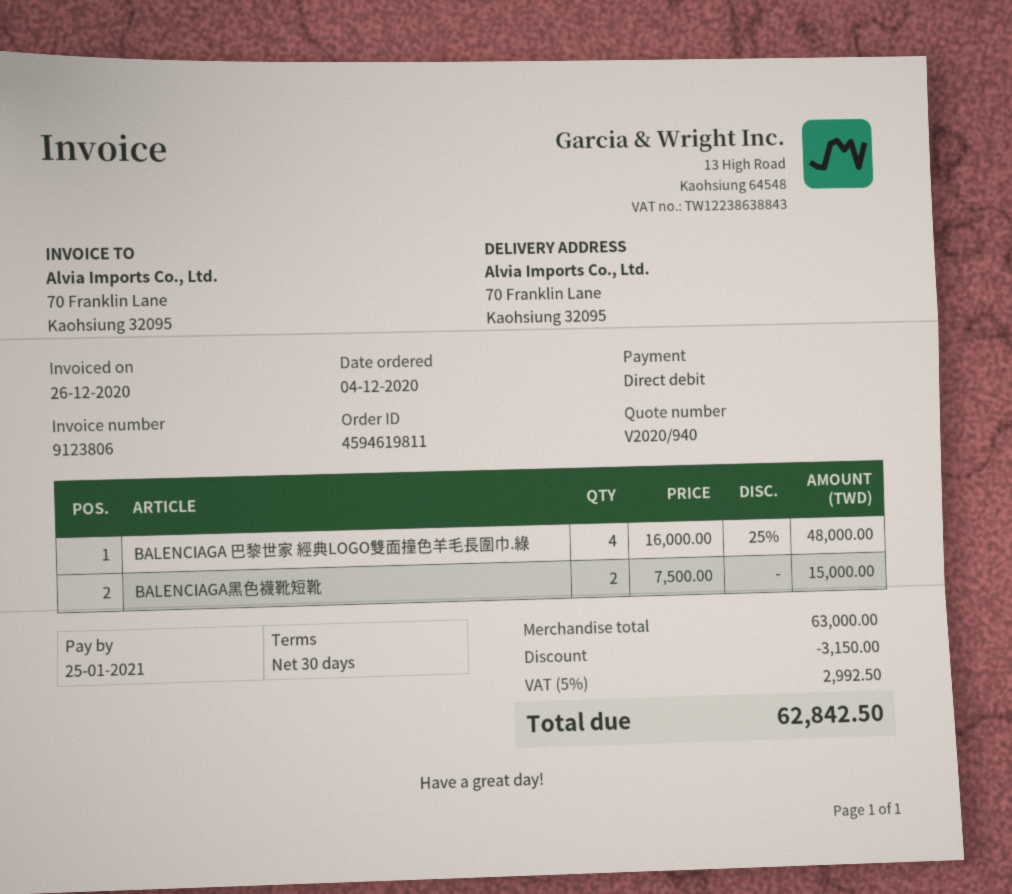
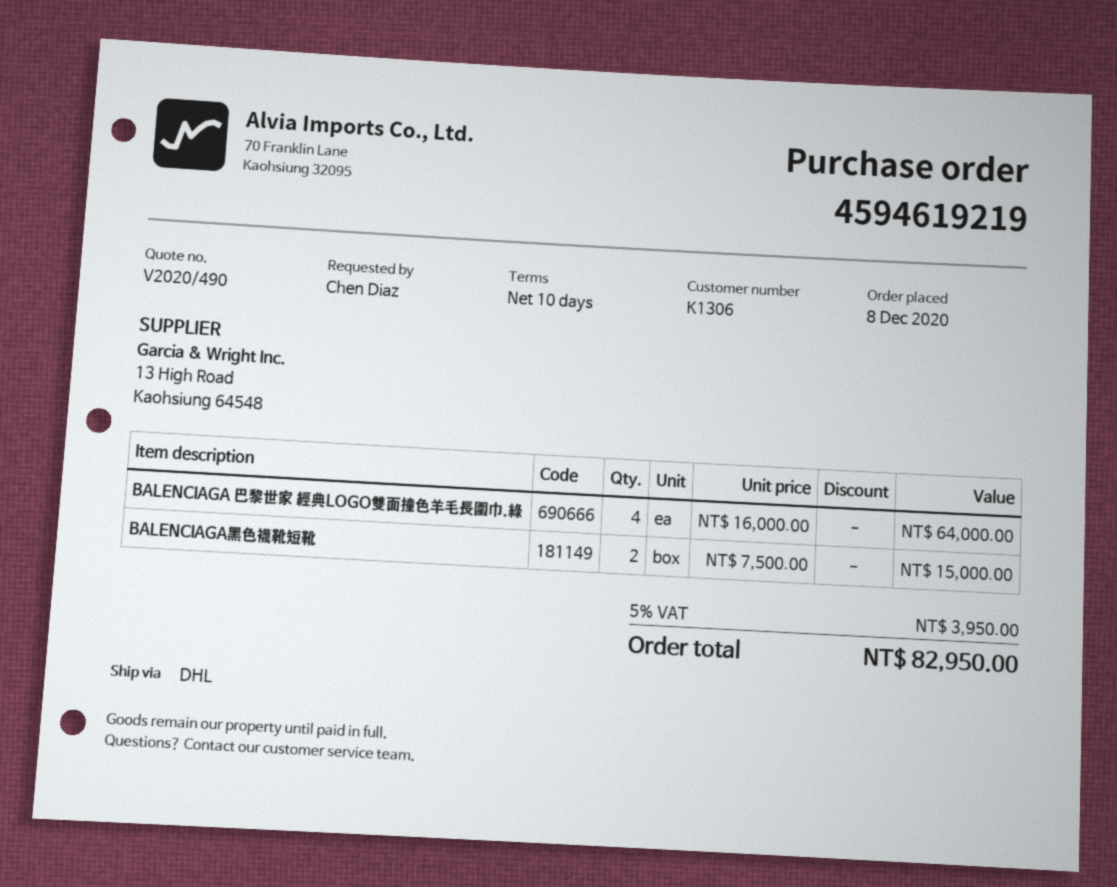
quote number: V2020/940 -> V2020/490
order number: 4594619811 -> 4594619219
order date: 2020-12-04 -> 2020-12-08
payment terms: 30 days -> 10 days
BALENCIAGA 巴黎世家 經典LOGO雙面撞色羊毛長圍巾.綠: 4 x 16000.00 - 25% = 48000.00 -> 4 x 16000.00 = 64000.00
discount: 3150.00 -> none
tax: 5% = 2992.50 -> 5% = 3950.00
total: 62842.50 -> 82950.00

